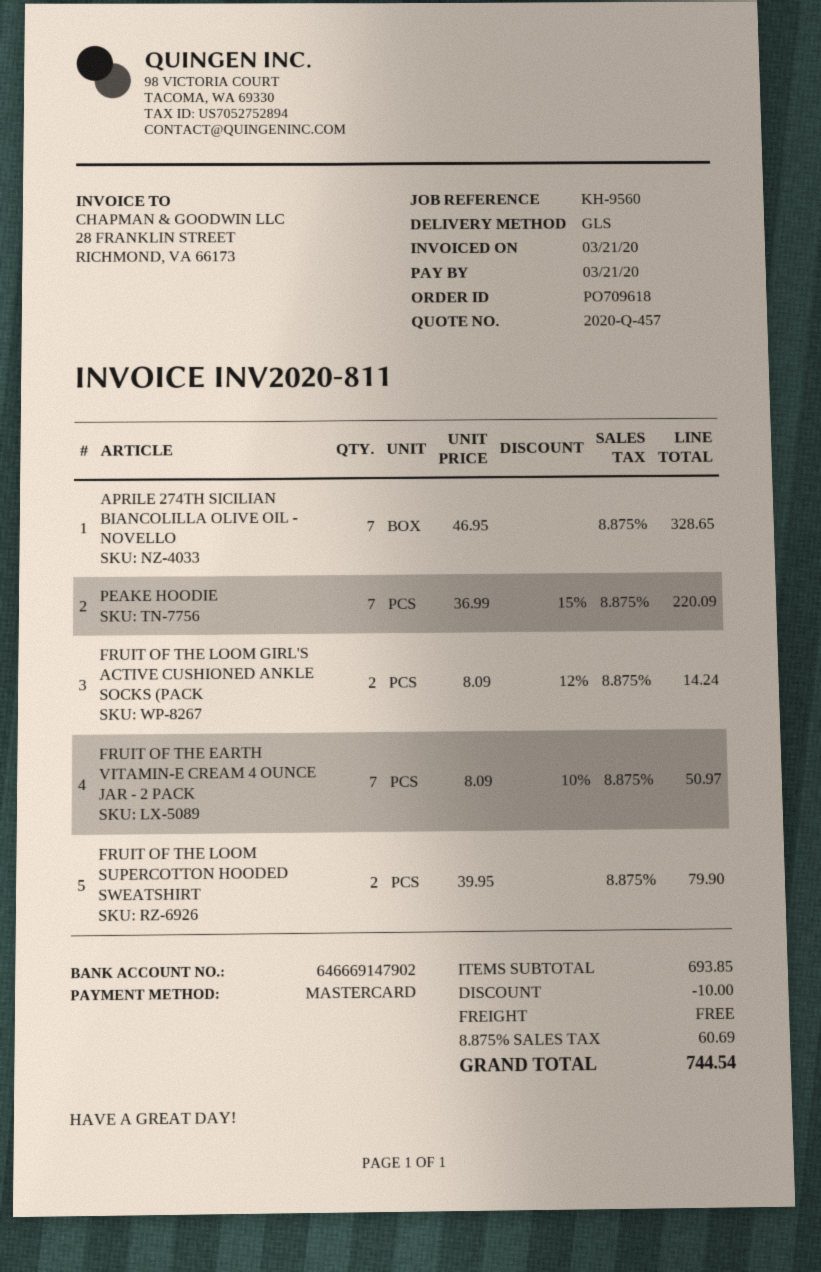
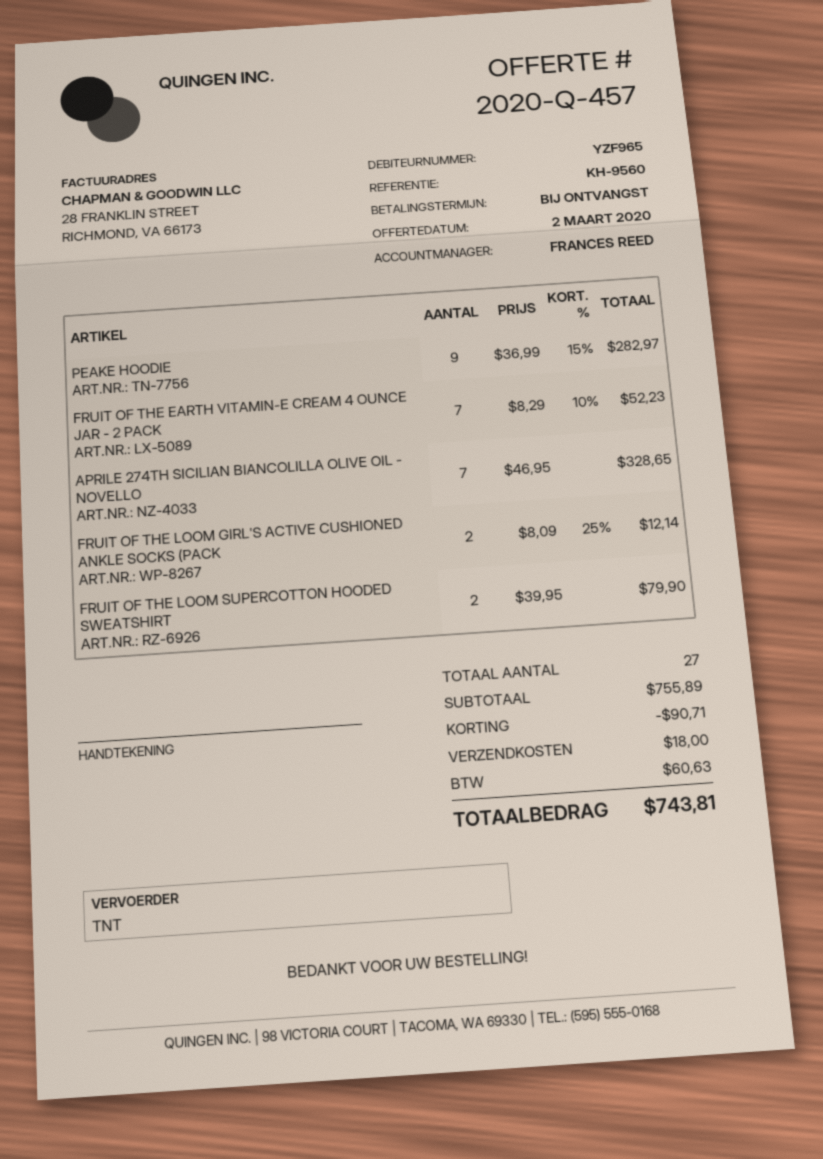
shipping method: GLS -> TNT
PEAKE HOODIE: 7 x 36.99 - 15% = 220.09 -> 9 x 36.99 - 15% = 282.97
FRUIT OF THE LOOM GIRL'S ACTIVE CUSHIONED ANKLE SOCKS (PACK: 2 x 8.09 - 12% = 14.24 -> 2 x 8.09 - 25% = 12.14
FRUIT OF THE EARTH VITAMIN-E CREAM 4 OUNCE JAR - 2 PACK: 7 x 8.09 - 10% = 50.97 -> 7 x 8.29 - 10% = 52.23
subtotal: 693.85 -> 755.89
discount: 10.00 -> 90.71
shipping: 0.00 -> 18.00
tax: 60.69 -> 60.63
total: 744.54 -> 743.81

